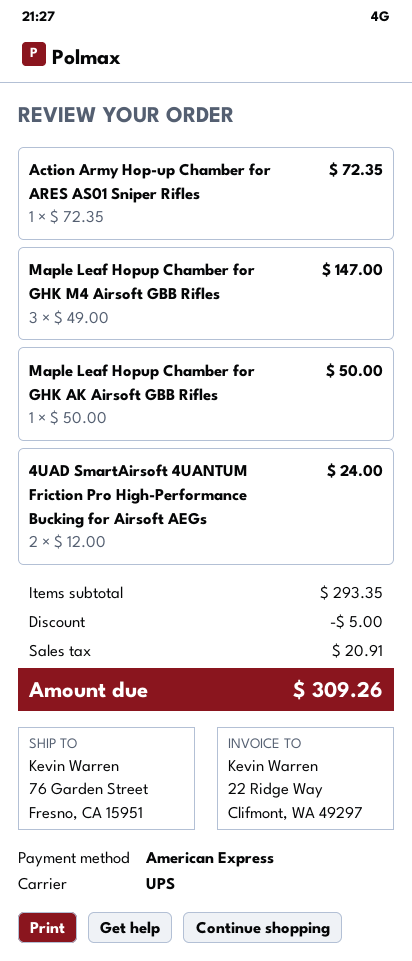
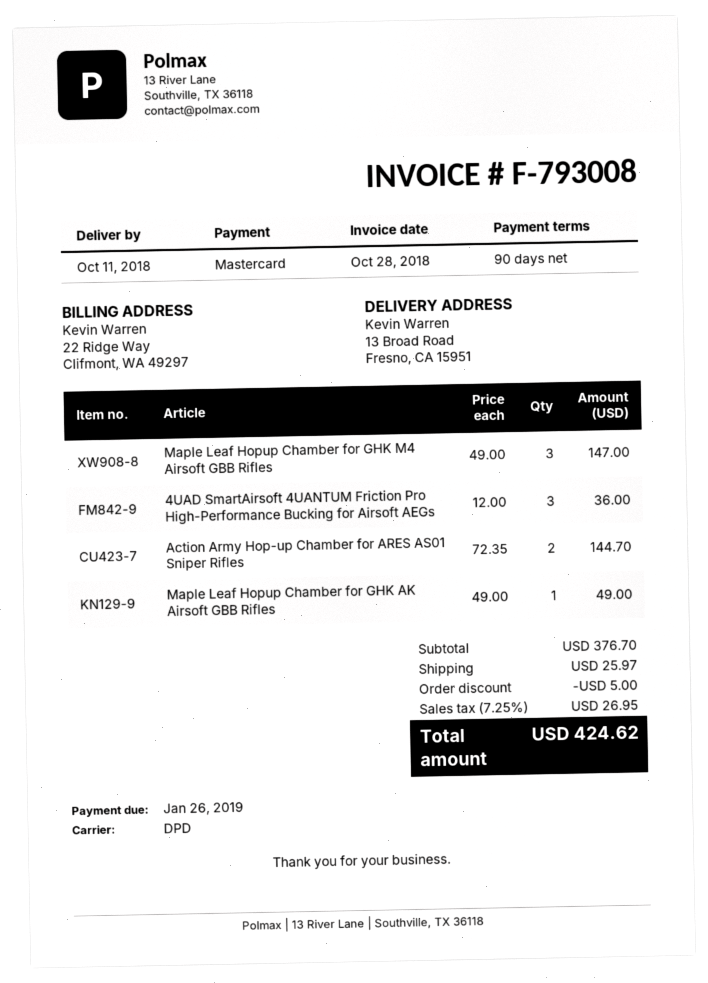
payment method: American Express -> Mastercard
shipping method: UPS -> DPD
ship to: 76 Garden Street, Fresno, CA 15951 -> 13 Broad Road, Fresno, CA 15951
Action Army Hop-up Chamber for ARES AS01 Sniper Rifles: 1 x 72.35 = 72.35 -> 2 x 72.35 = 144.70
Maple Leaf Hopup Chamber for GHK AK Airsoft GBB Rifles: 1 x 50.00 = 50.00 -> 1 x 49.00 = 49.00
4UAD SmartAirsoft 4UANTUM Friction Pro High-Performance Bucking for Airsoft AEGs: 2 x 12.00 = 24.00 -> 3 x 12.00 = 36.00
subtotal: 293.35 -> 376.70
shipping: none -> 25.97
tax: 20.91 -> 26.95
total: 309.26 -> 424.62

